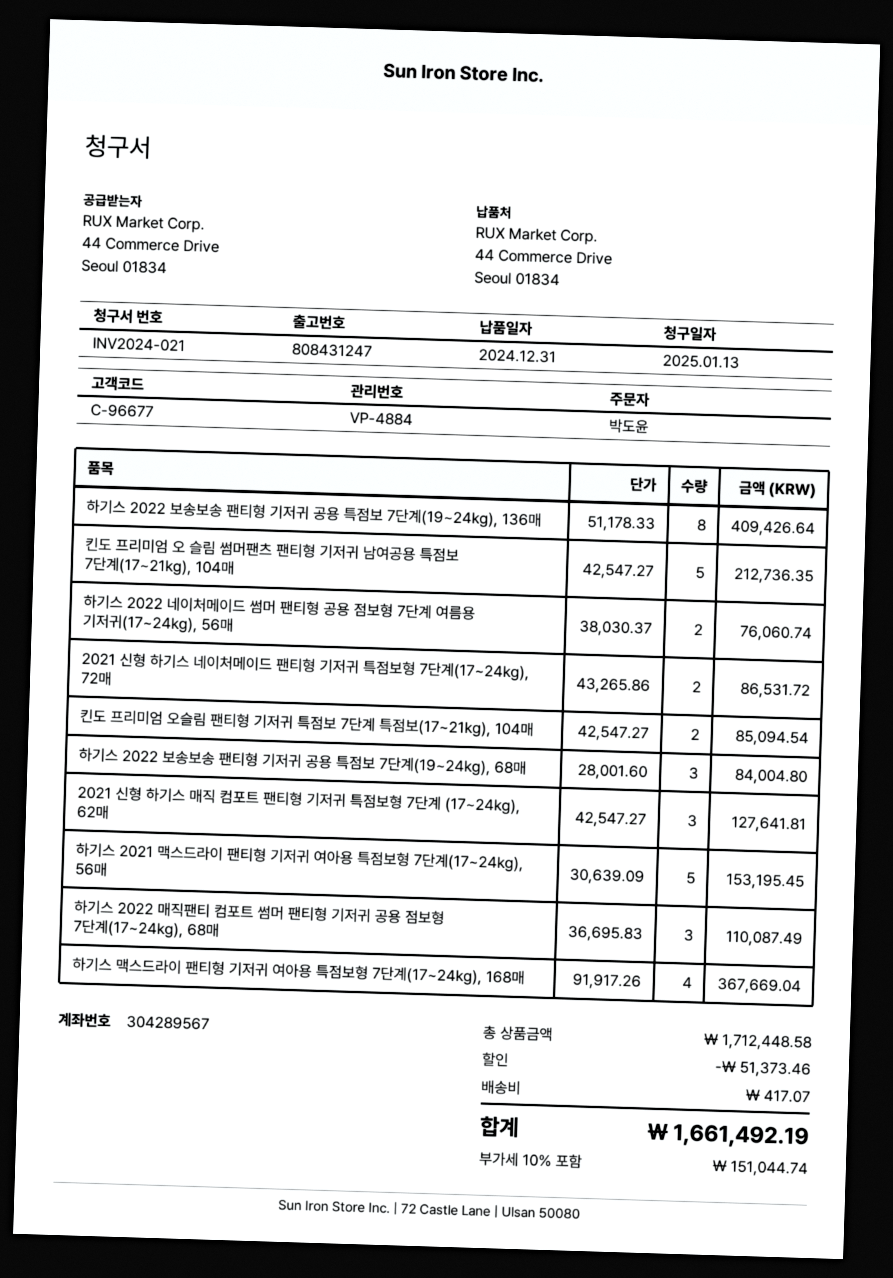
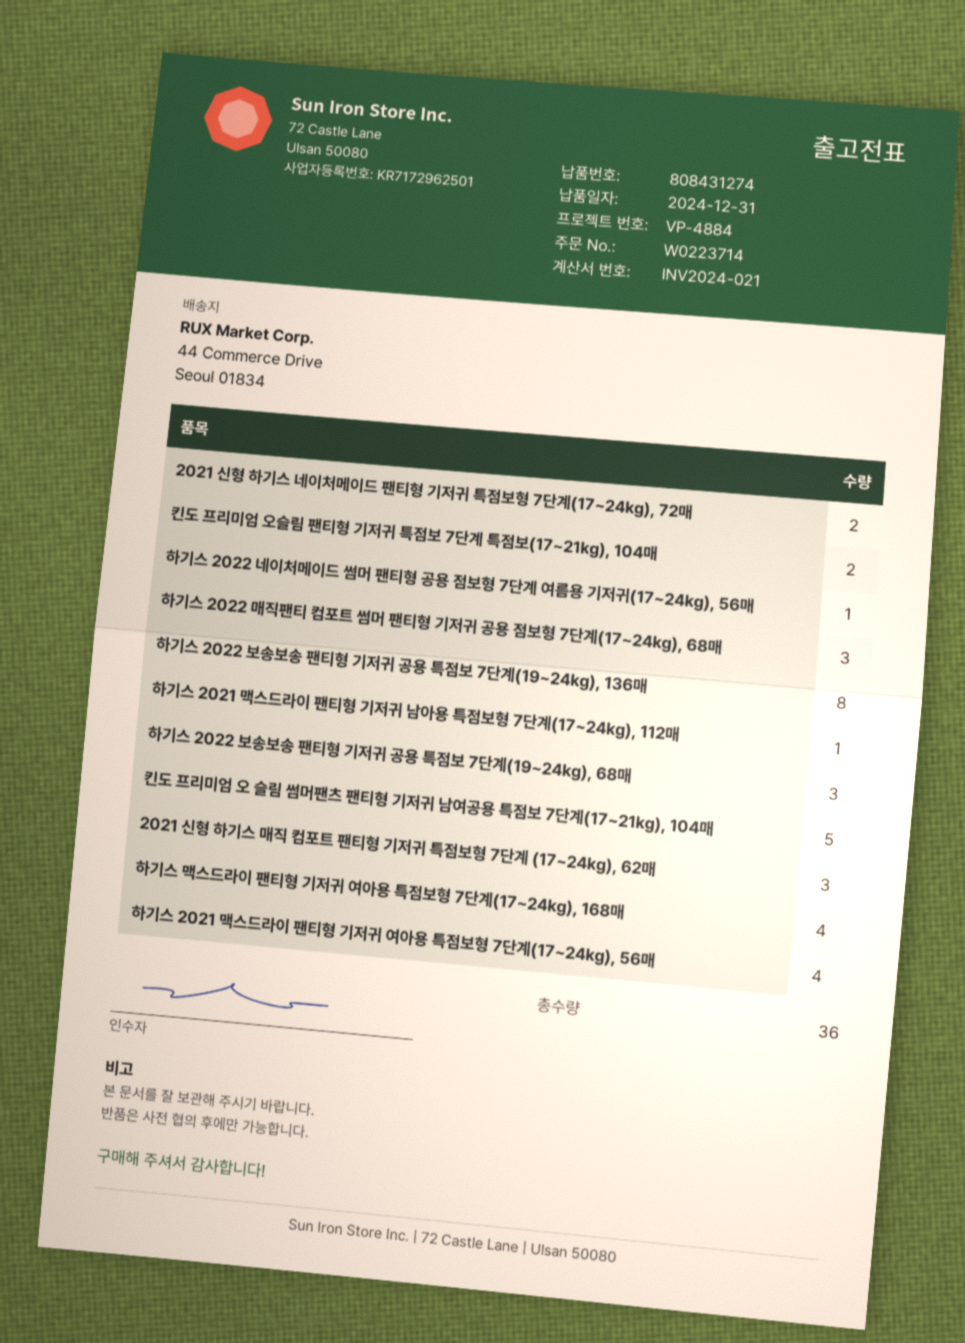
delivery note number: 808431247 -> 808431274
하기스 2022 네이처메이드 썸머 팬티형 공용 점보형 7단계 여름용 기저귀(17~24kg), 56매: 2 -> 1
하기스 2021 맥스드라이 팬티형 기저귀 여아용 특점보형 7단계(17~24kg), 56매: 5 -> 4
하기스 2021 맥스드라이 팬티형 기저귀 남아용 특점보형 7단계(17~24kg), 112매: none -> 1

